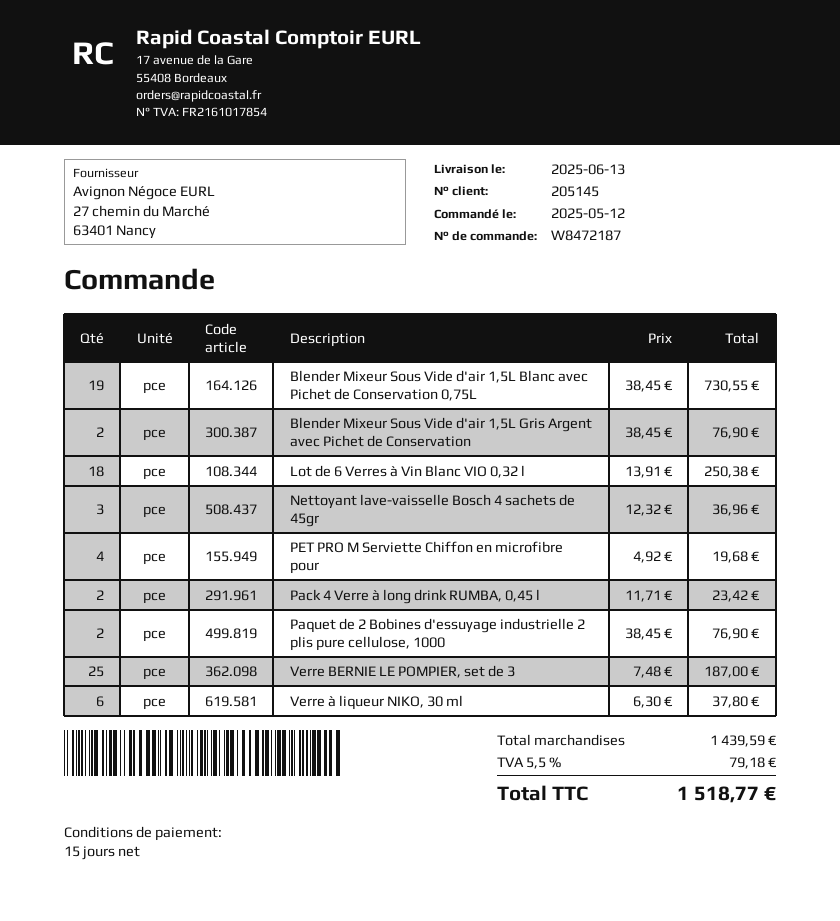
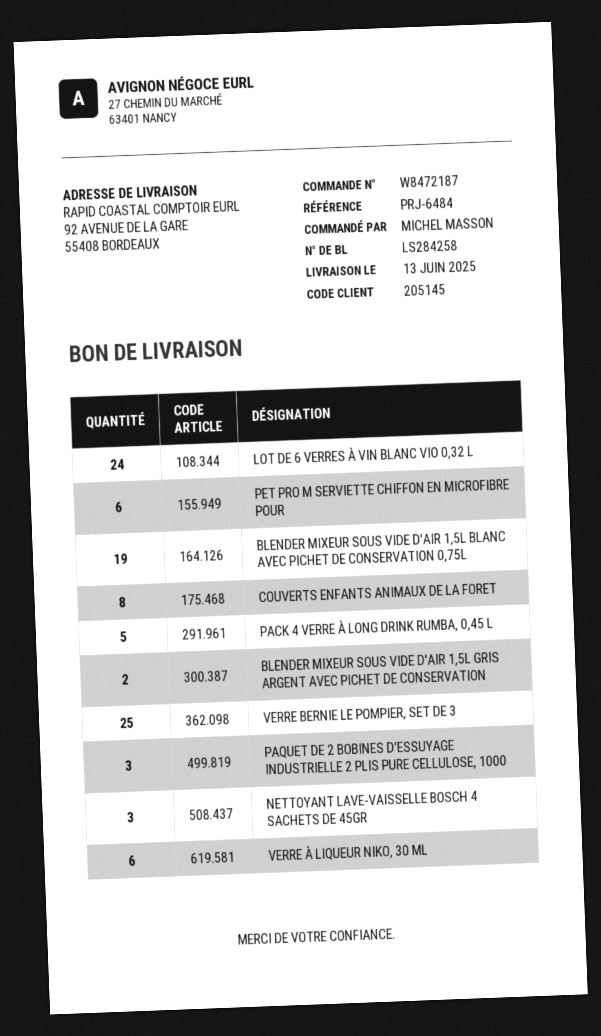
Lot de 6 Verres à Vin Blanc VIO 0,32 l: 18 -> 24
PET PRO M Serviette Chiffon en microfibre pour: 4 -> 6
Pack 4 Verre à long drink RUMBA, 0,45 l: 2 -> 5
Paquet de 2 Bobines d'essuyage industrielle 2 plis pure cellulose, 1000: 2 -> 3
COUVERTS ENFANTS ANIMAUX DE LA FORET: none -> 8

